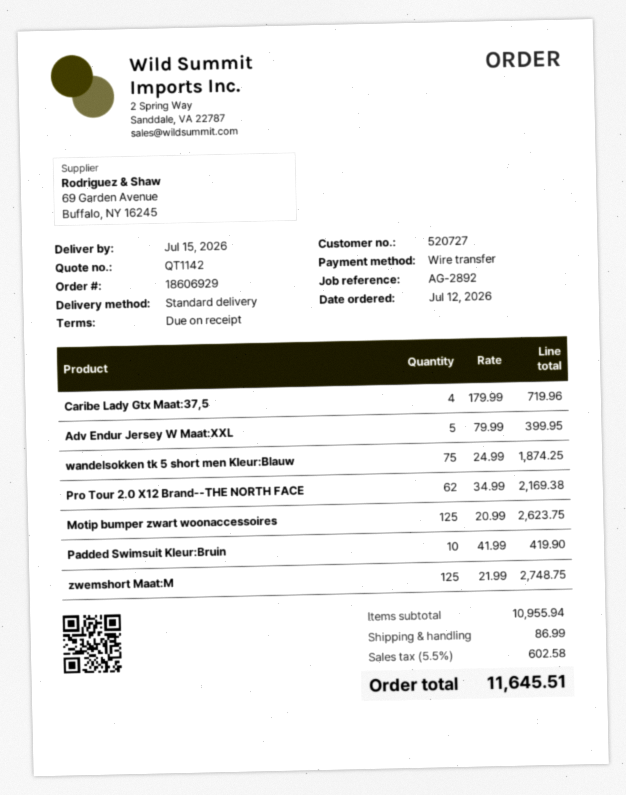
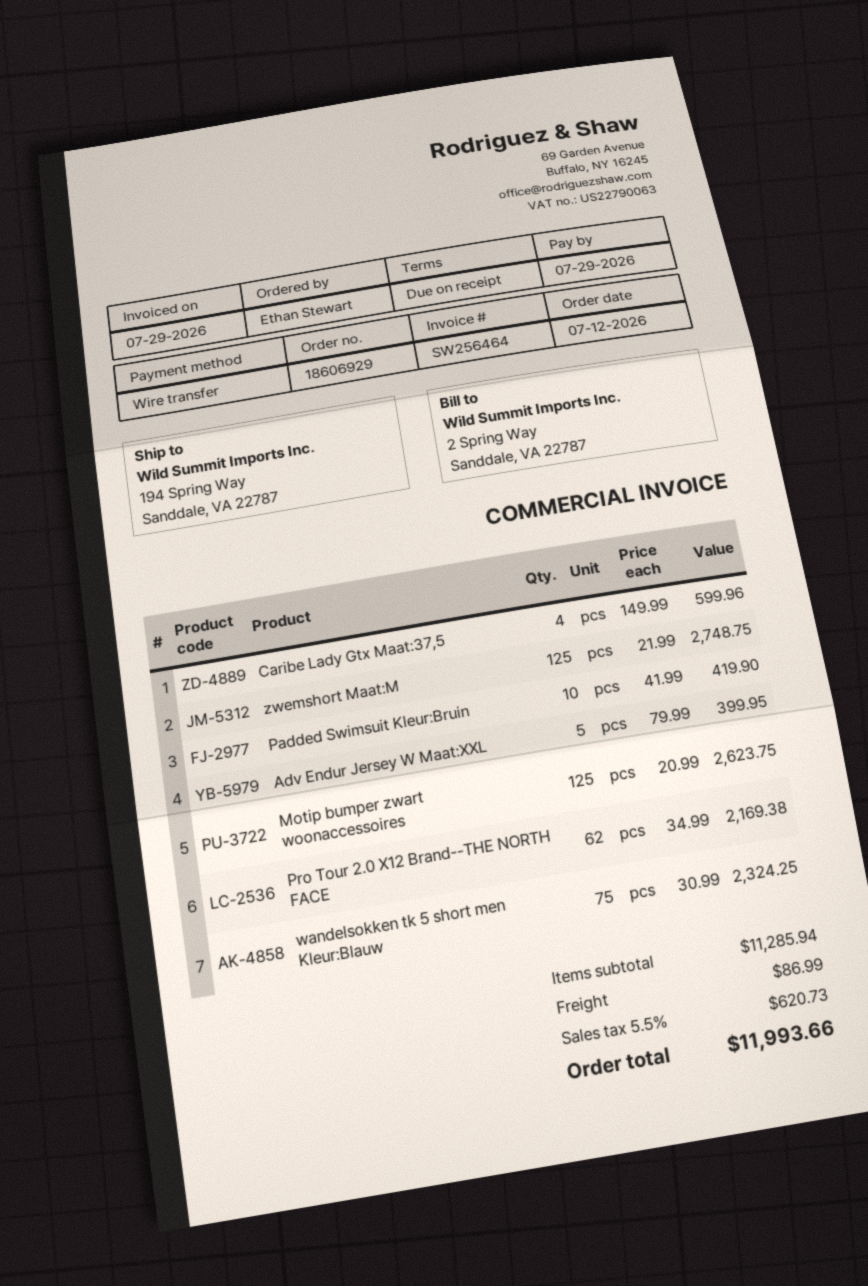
Caribe Lady Gtx Maat:37,5: 4 x 179.99 = 719.96 -> 4 x 149.99 = 599.96
wandelsokken tk 5 short men Kleur:Blauw: 75 x 24.99 = 1874.25 -> 75 x 30.99 = 2324.25
subtotal: 10955.94 -> 11285.94
tax: 5.5% = 602.58 -> 5.5% = 620.73
total: 11645.51 -> 11993.66

